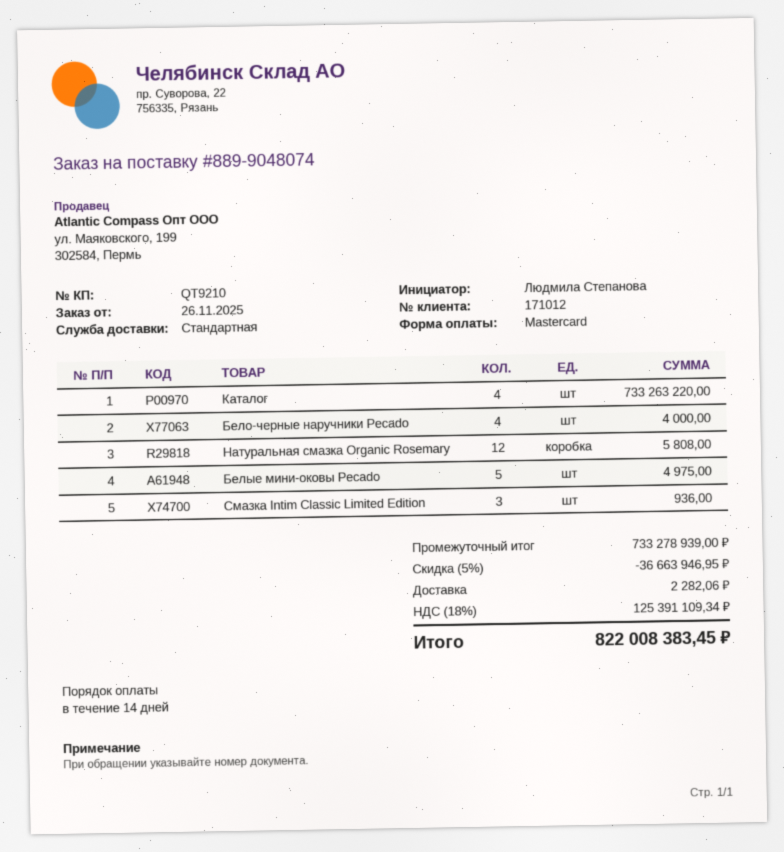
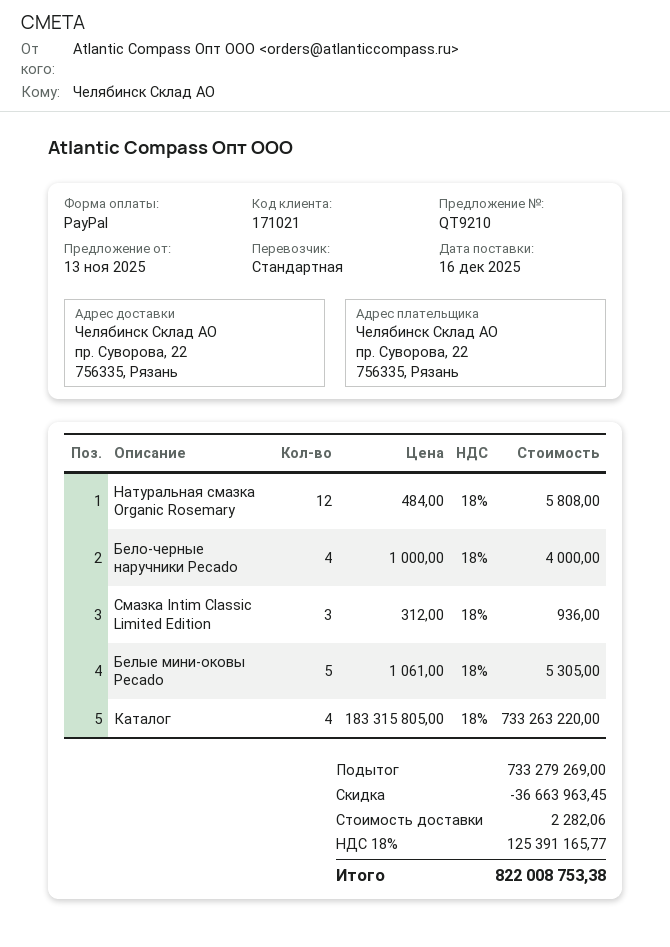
customer number: 171012 -> 171021
payment method: Mastercard -> PayPal
Белые мини-оковы Pecado: 5 for 4975.00 -> 5 for 5305.00
subtotal: 733278939.00 -> 733279269.00
discount: 36663946.95 -> 36663963.45
tax: 18% = 125391109.34 -> 18% = 125391165.77
total: 822008383.45 -> 822008753.38

